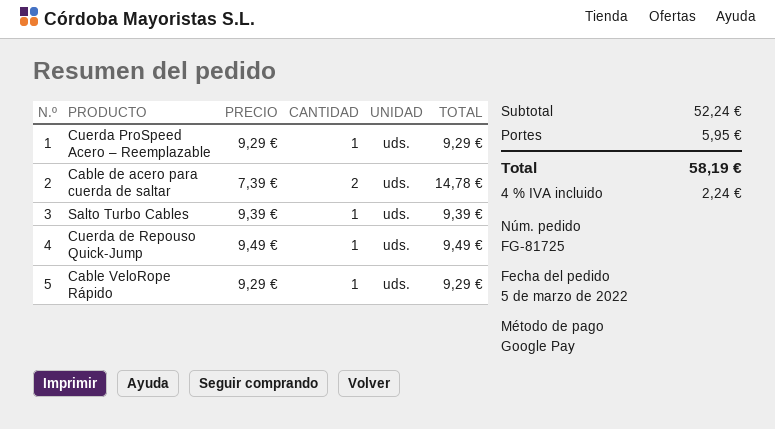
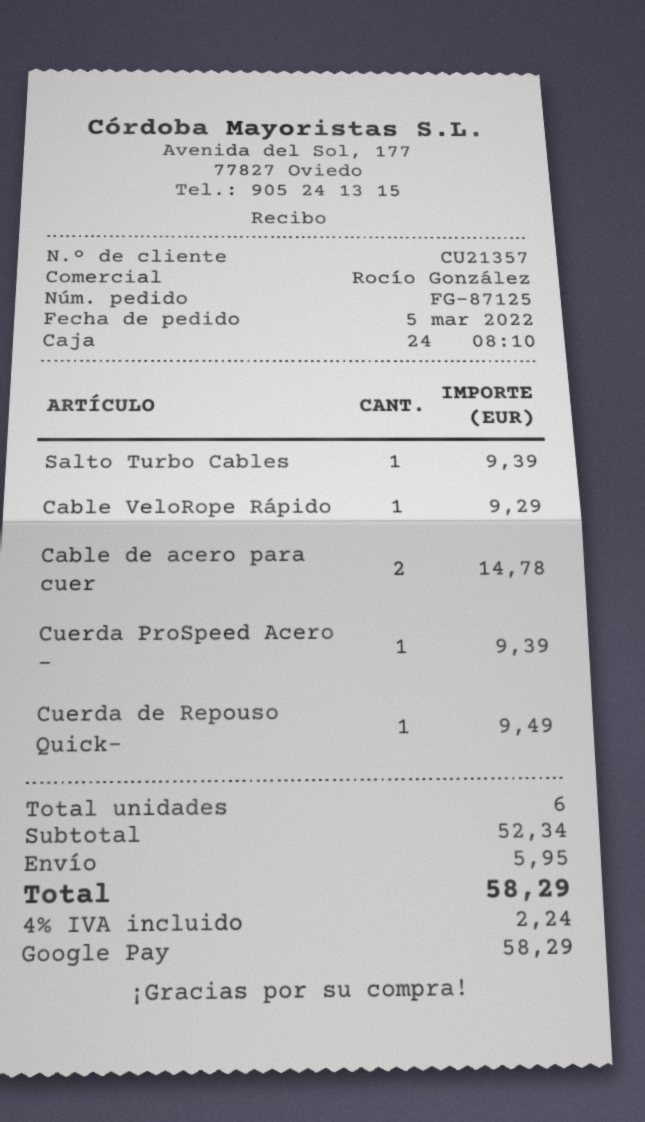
order number: FG-81725 -> FG-87125
Cuerda ProSpeed Acero – Reemplazable: 1 for 9.29 -> 1 for 9.39
subtotal: 52.24 -> 52.34
total: 58.19 -> 58.29

